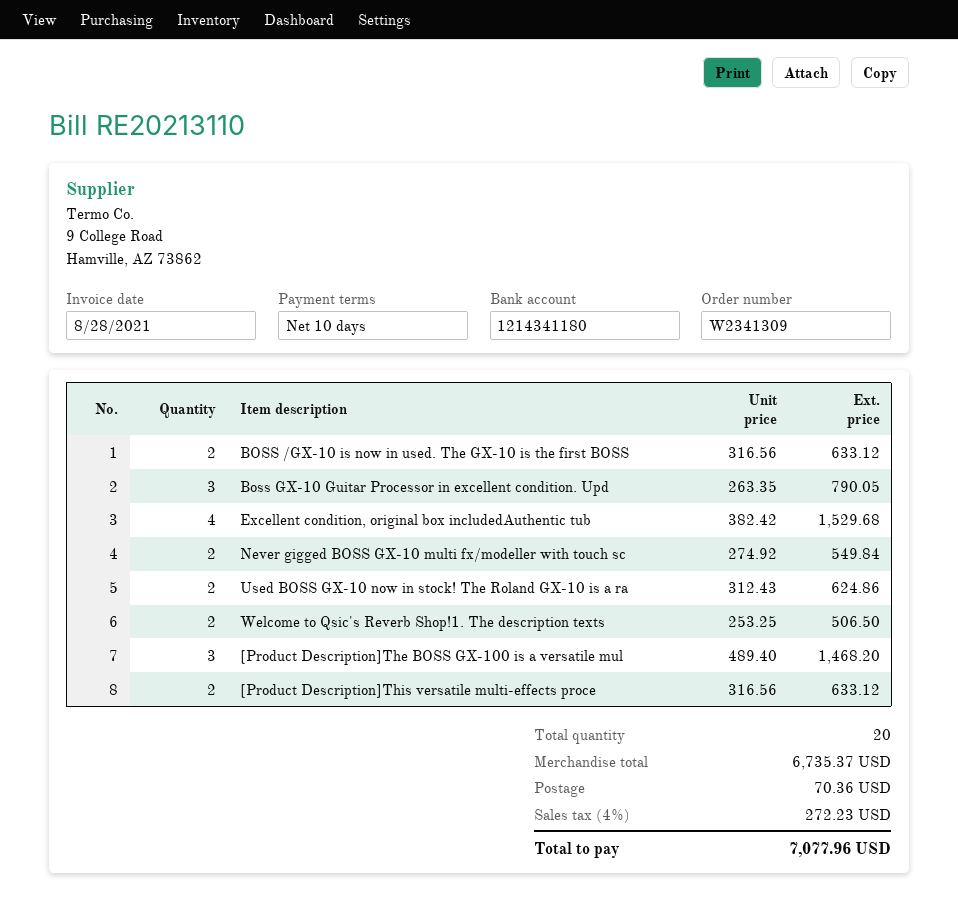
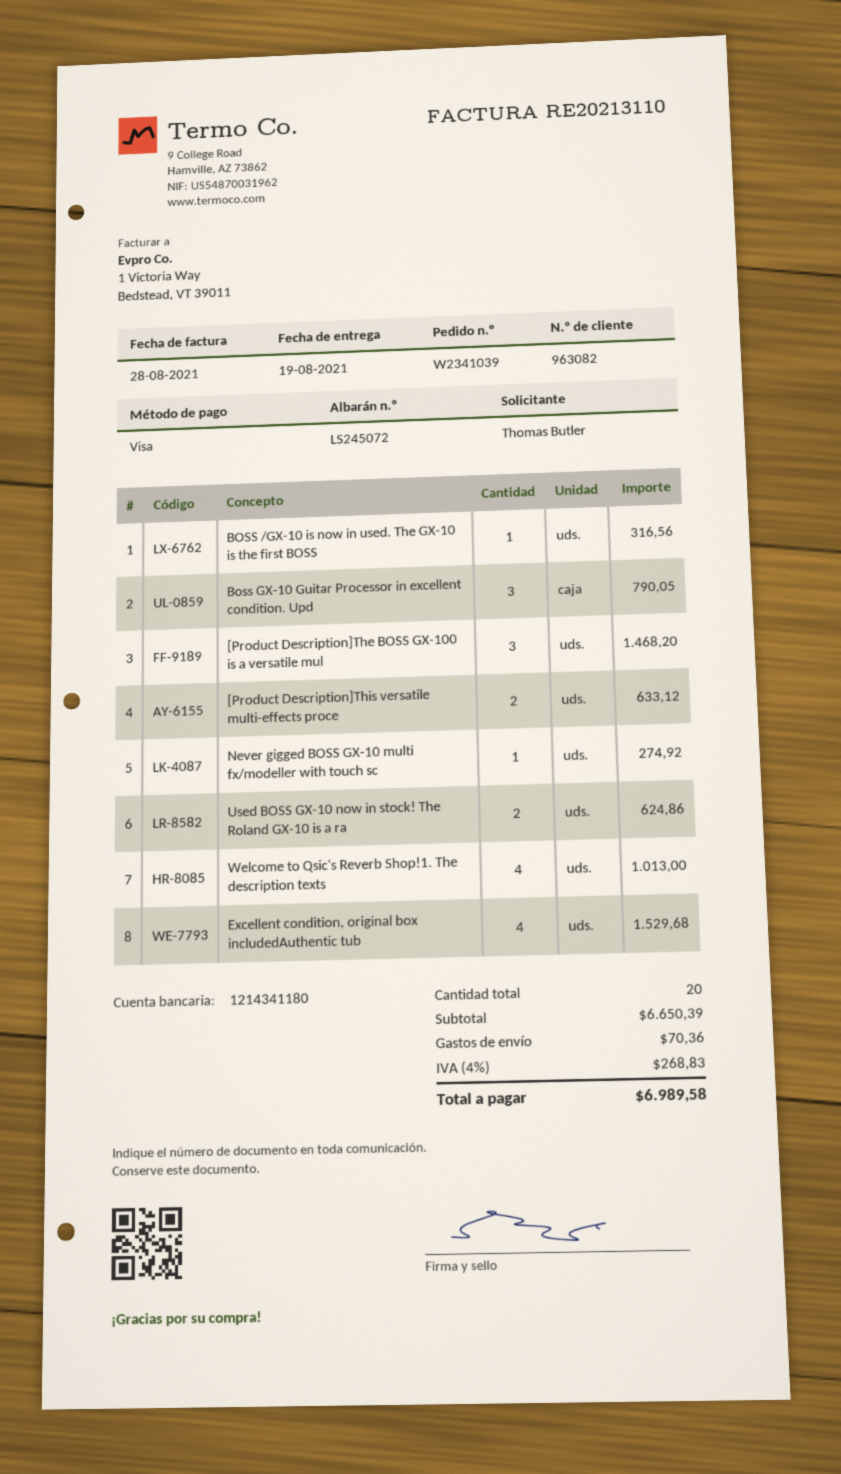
order number: W2341309 -> W2341039
BOSS /GX-10 is now in used. The GX-10 is the first BOSS: 2 for 633.12 -> 1 for 316.56
Never gigged BOSS GX-10 multi fx/modeller with touch sc: 2 for 549.84 -> 1 for 274.92
Welcome to Qsic's Reverb Shop!1. The description texts: 2 for 506.50 -> 4 for 1013.00
subtotal: 6735.37 -> 6650.39
tax: 4% = 272.23 -> 4% = 268.83
total: 7077.96 -> 6989.58

